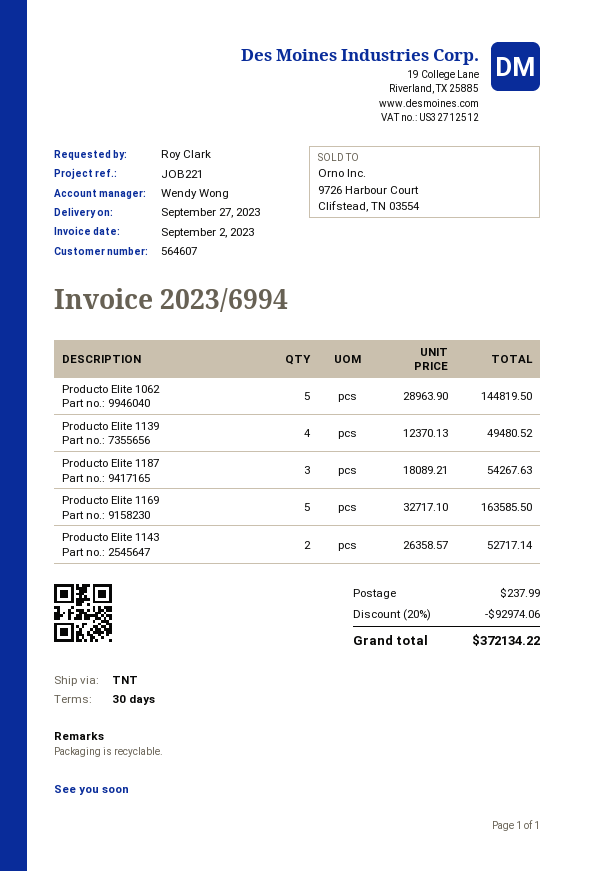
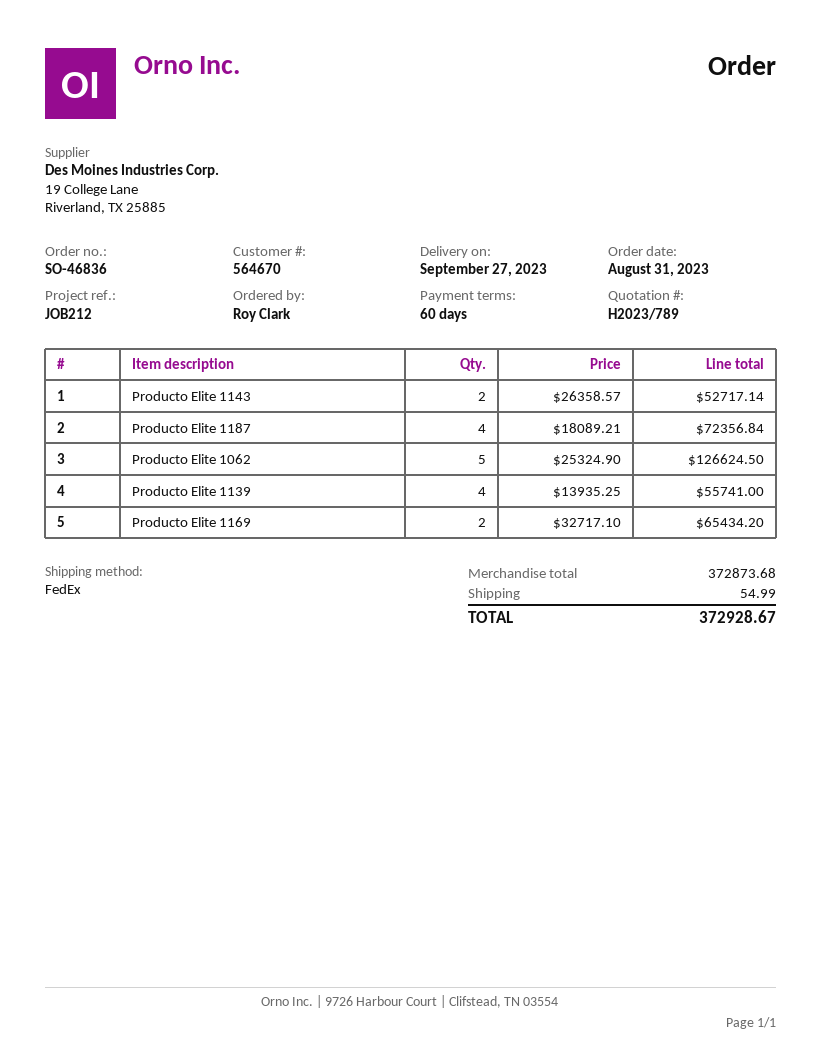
payment terms: 30 days -> 60 days
customer number: 564607 -> 564670
reference: JOB221 -> JOB212
shipping method: TNT -> FedEx
Producto Elite 1062: 5 x 28963.90 = 144819.50 -> 5 x 25324.90 = 126624.50
Producto Elite 1139: 4 x 12370.13 = 49480.52 -> 4 x 13935.25 = 55741.00
Producto Elite 1187: 3 x 18089.21 = 54267.63 -> 4 x 18089.21 = 72356.84
Producto Elite 1169: 5 x 32717.10 = 163585.50 -> 2 x 32717.10 = 65434.20
discount: 20% = 92974.06 -> none
shipping: 237.99 -> 54.99
total: 372134.22 -> 372928.67

